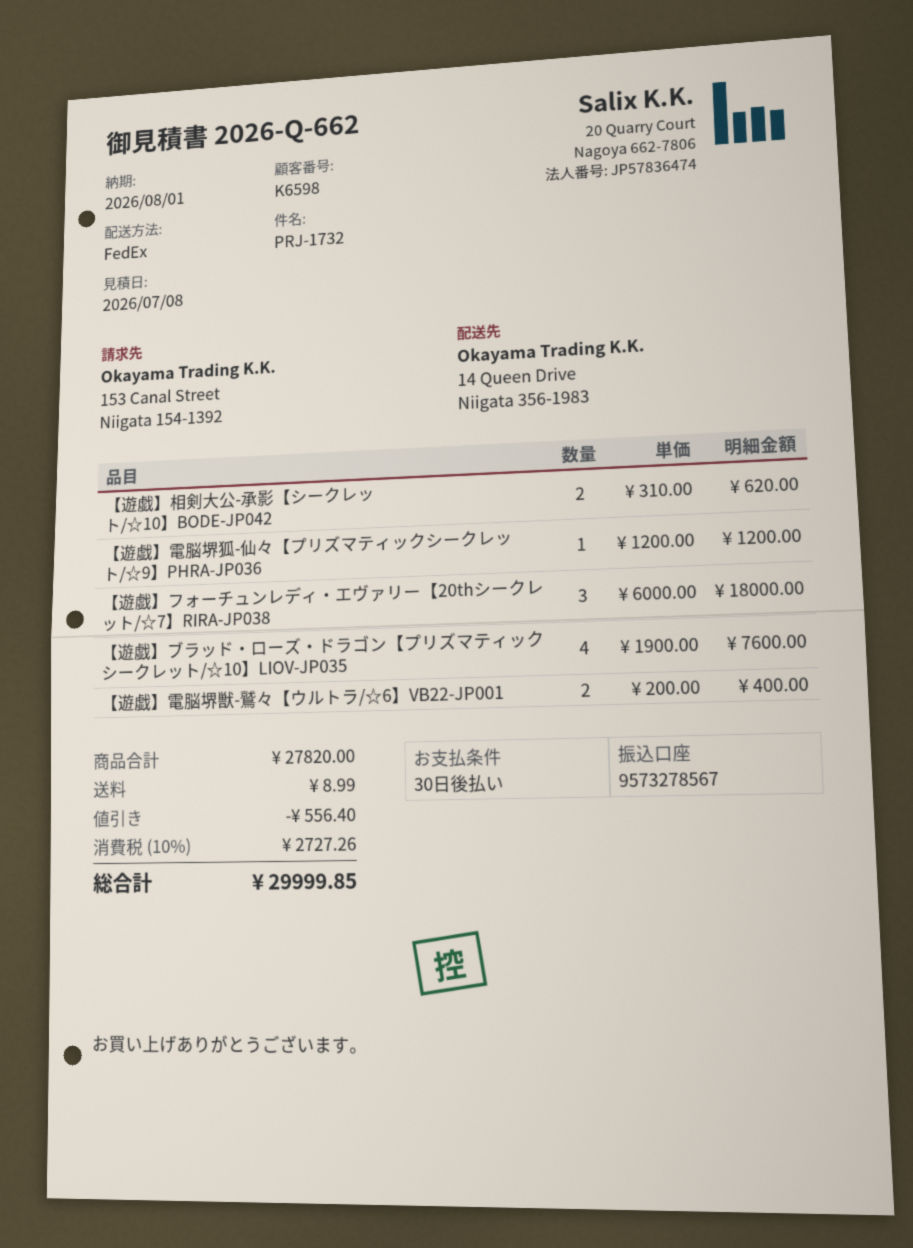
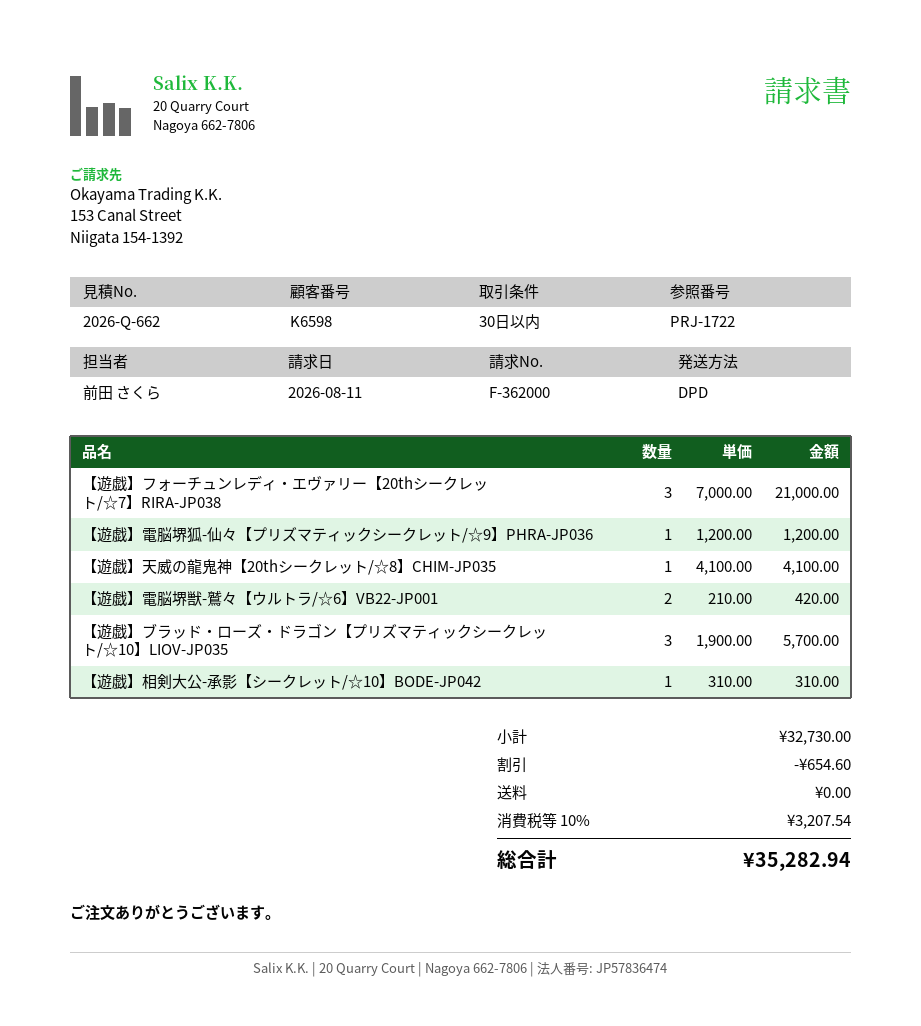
reference: PRJ-1732 -> PRJ-1722
shipping method: FedEx -> DPD
【遊戯】相剣大公-承影【シークレット/☆10】BODE-JP042: 2 x 310.00 = 620.00 -> 1 x 310.00 = 310.00
【遊戯】フォーチュンレディ・エヴァリー【20thシークレット/☆7】RIRA-JP038: 3 x 6000.00 = 18000.00 -> 3 x 7000.00 = 21000.00
【遊戯】ブラッド・ローズ・ドラゴン【プリズマティックシークレット/☆10】LIOV-JP035: 4 x 1900.00 = 7600.00 -> 3 x 1900.00 = 5700.00
【遊戯】電脳堺獣-鷲々【ウルトラ/☆6】VB22-JP001: 2 x 200.00 = 400.00 -> 2 x 210.00 = 420.00
【遊戯】天威の龍鬼神【20thシークレット/☆8】CHIM-JP035: none -> 1 x 4100.00 = 4100.00
subtotal: 27820.00 -> 32730.00
discount: 556.40 -> 654.60
shipping: 8.99 -> 0.00
tax: 10% = 2727.26 -> 10% = 3207.54
total: 29999.85 -> 35282.94

